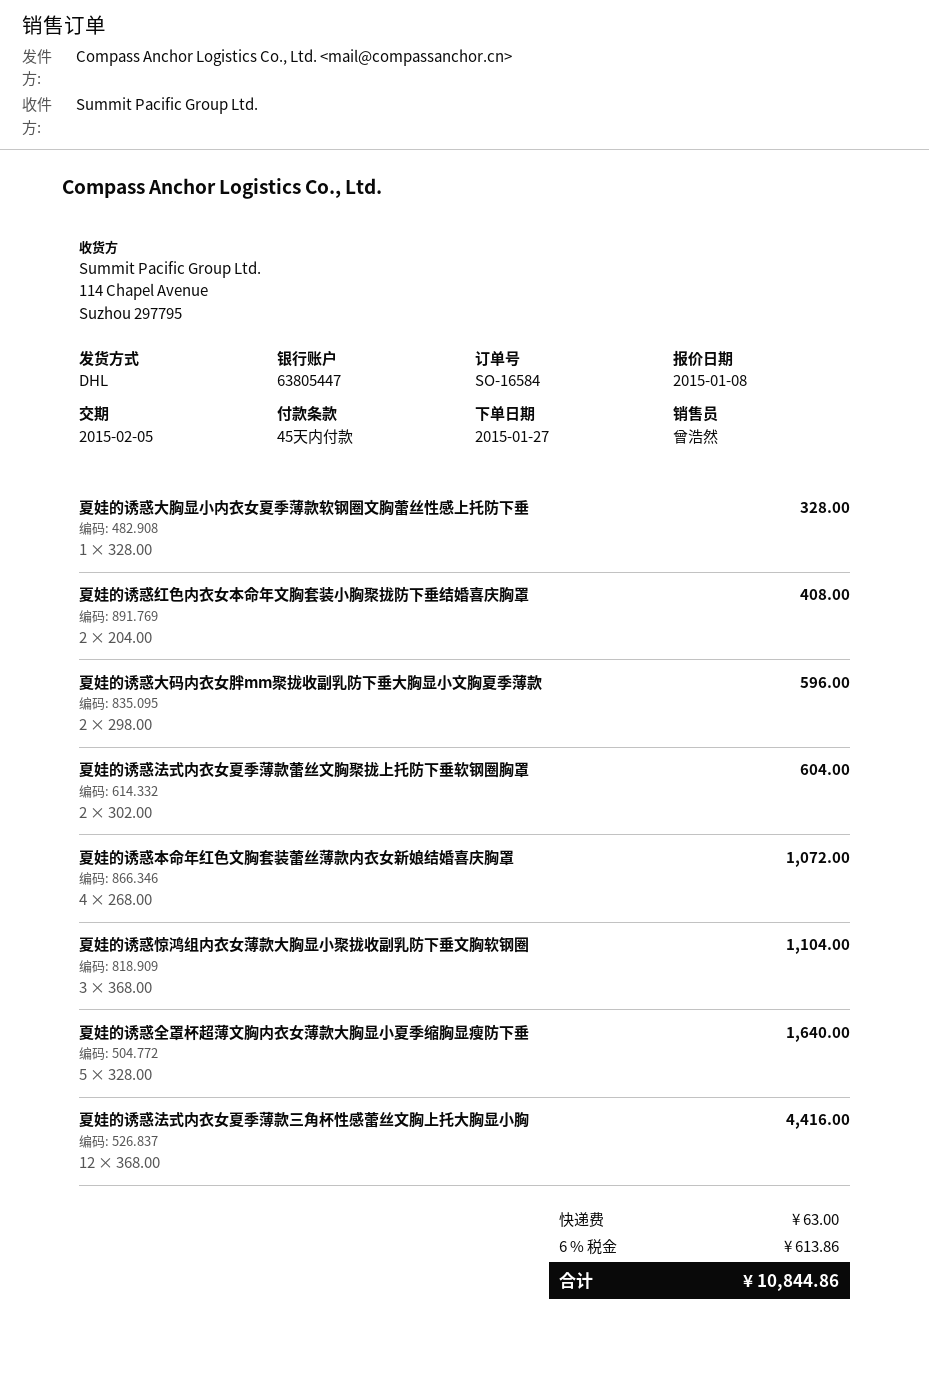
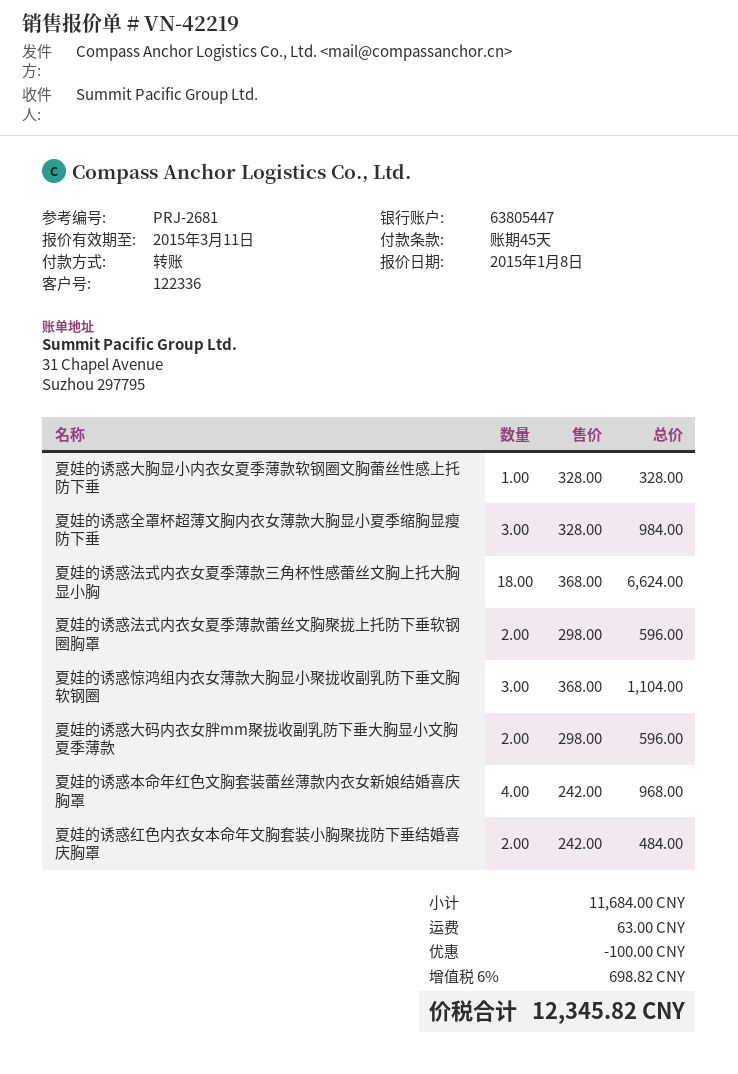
夏娃的诱惑红色内衣女本命年文胸套装小胸聚拢防下垂结婚喜庆胸罩: 2 x 204.00 = 408.00 -> 2 x 242.00 = 484.00
夏娃的诱惑法式内衣女夏季薄款蕾丝文胸聚拢上托防下垂软钢圈胸罩: 2 x 302.00 = 604.00 -> 2 x 298.00 = 596.00
夏娃的诱惑本命年红色文胸套装蕾丝薄款内衣女新娘结婚喜庆胸罩: 4 x 268.00 = 1072.00 -> 4 x 242.00 = 968.00
夏娃的诱惑全罩杯超薄文胸内衣女薄款大胸显小夏季缩胸显瘦防下垂: 5 x 328.00 = 1640.00 -> 3 x 328.00 = 984.00
夏娃的诱惑法式内衣女夏季薄款三角杯性感蕾丝文胸上托大胸显小胸: 12 x 368.00 = 4416.00 -> 18 x 368.00 = 6624.00
discount: none -> 100.00
tax: 6% = 613.86 -> 6% = 698.82
total: 10844.86 -> 12345.82

